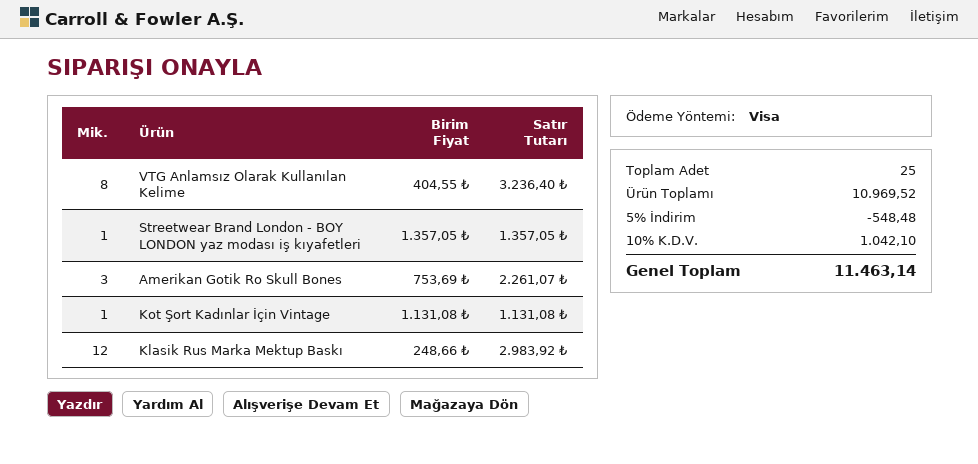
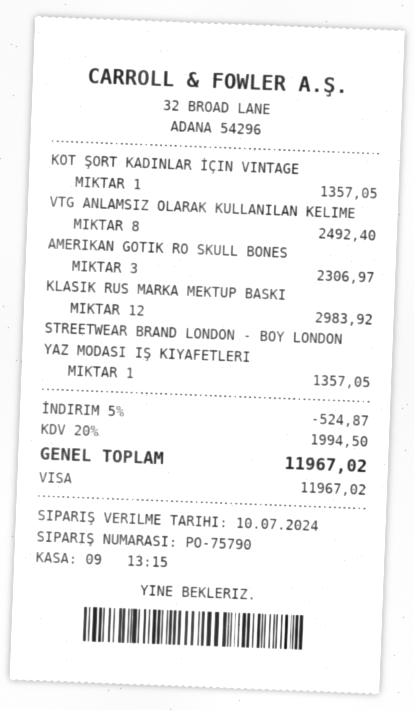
VTG Anlamsız Olarak Kullanılan Kelime: 8 for 3236.40 -> 8 for 2492.40
Amerikan Gotik Ro Skull Bones: 3 for 2261.07 -> 3 for 2306.97
Kot Şort Kadınlar İçin Vintage: 1 for 1131.08 -> 1 for 1357.05
discount: 5% = 548.48 -> 5% = 524.87
tax: 10% = 1042.10 -> 20% = 1994.50
total: 11463.14 -> 11967.02

